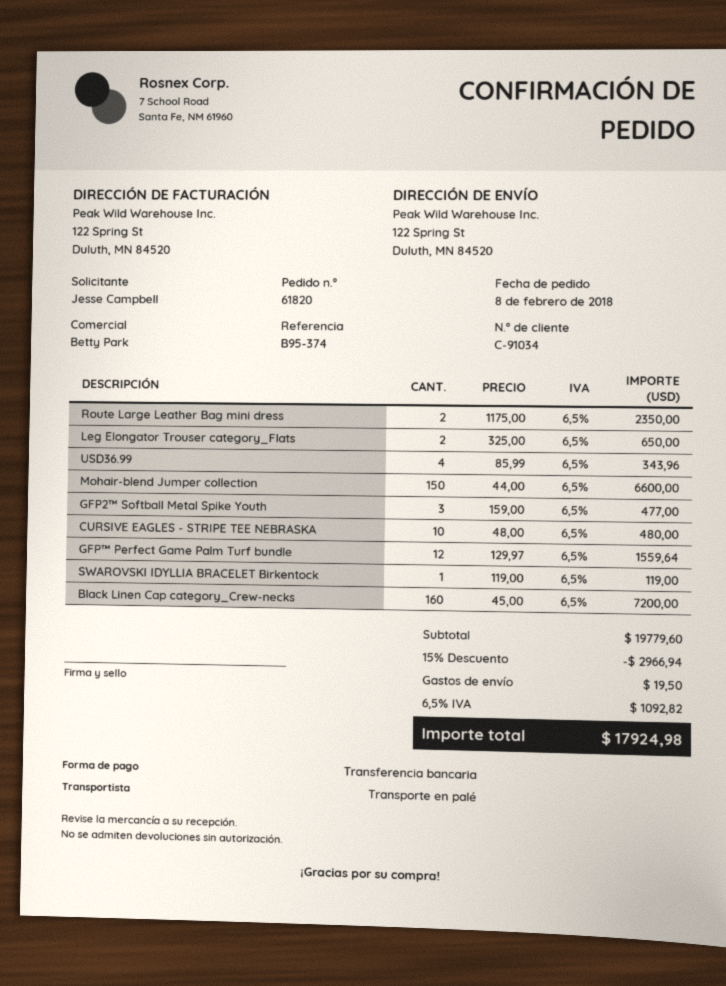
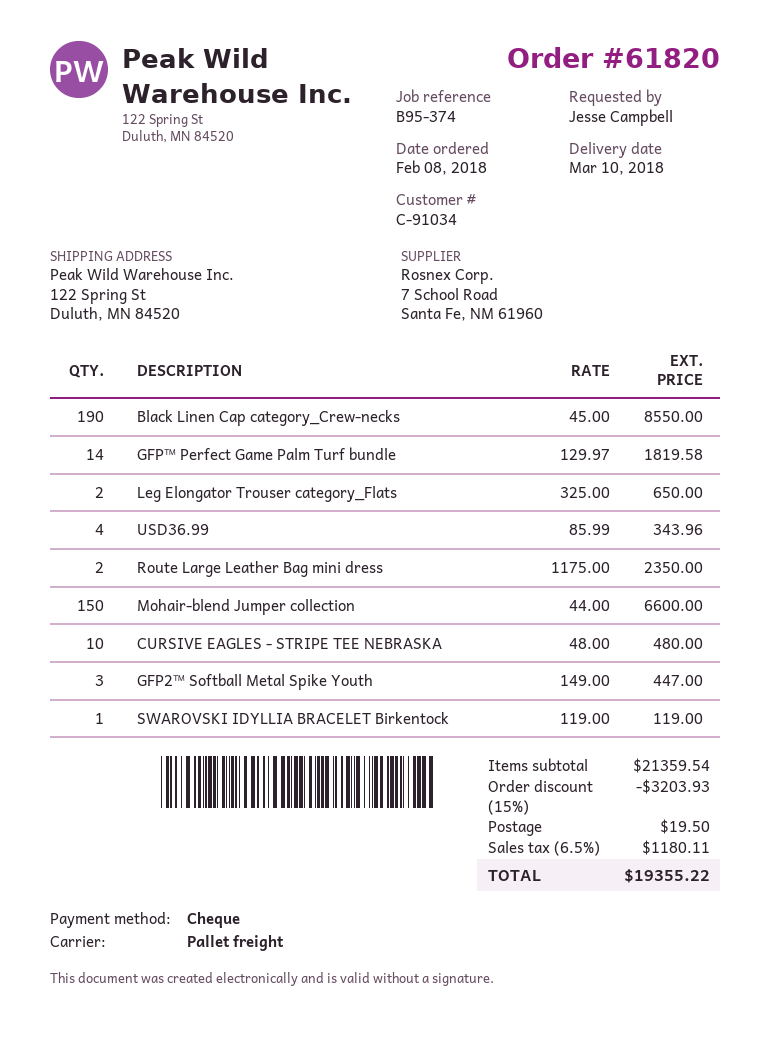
payment method: bank transfer -> cheque
GFP2™ Softball Metal Spike Youth: 3 x 159.00 = 477.00 -> 3 x 149.00 = 447.00
GFP™ Perfect Game Palm Turf bundle: 12 x 129.97 = 1559.64 -> 14 x 129.97 = 1819.58
Black Linen Cap category_Crew-necks: 160 x 45.00 = 7200.00 -> 190 x 45.00 = 8550.00
subtotal: 19779.60 -> 21359.54
discount: 15% = 2966.94 -> 15% = 3203.93
tax: 6.5% = 1092.82 -> 6.5% = 1180.11
total: 17924.98 -> 19355.22

